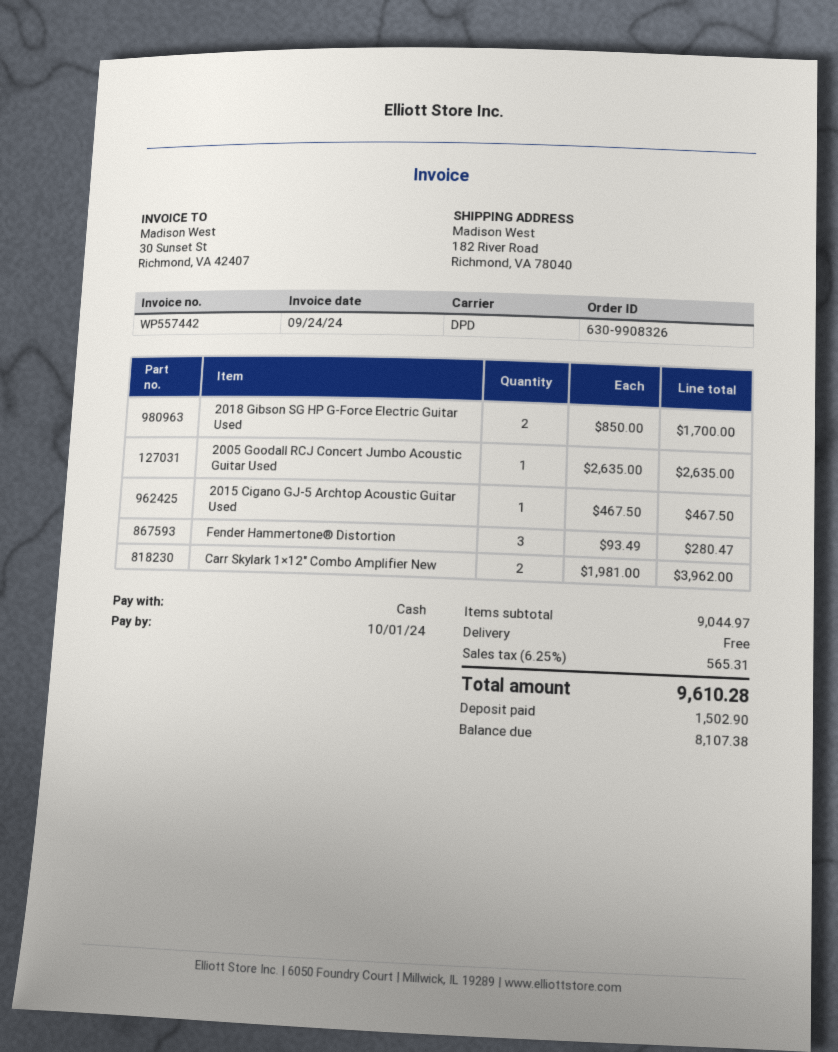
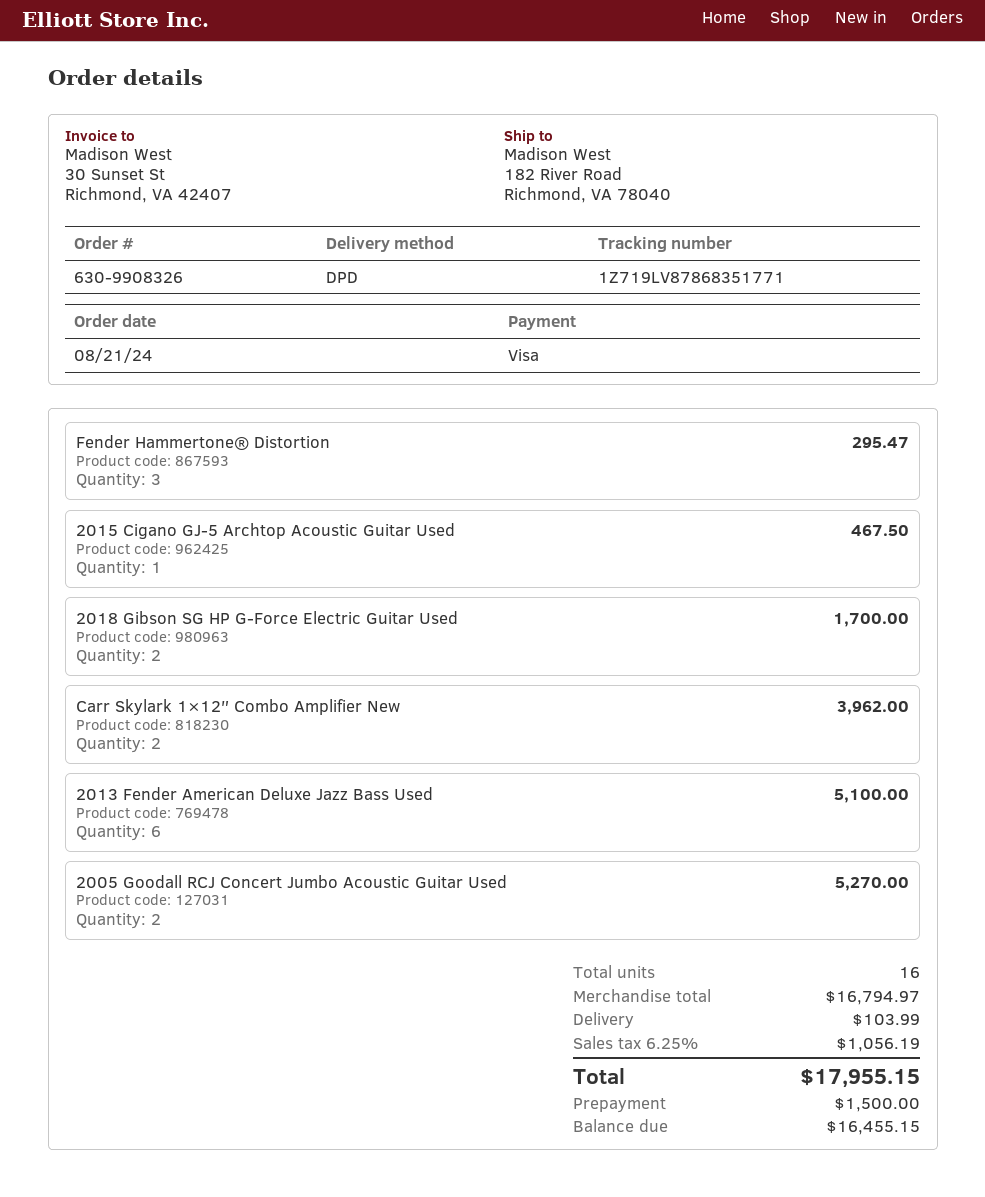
payment method: cash -> Visa
2005 Goodall RCJ Concert Jumbo Acoustic Guitar Used: 1 for 2635.00 -> 2 for 5270.00
Fender Hammertone® Distortion: 3 for 280.47 -> 3 for 295.47
2013 Fender American Deluxe Jazz Bass Used: none -> 6 for 5100.00
subtotal: 9044.97 -> 16794.97
shipping: 0.00 -> 103.99
tax: 6.25% = 565.31 -> 6.25% = 1056.19
total: 9610.28 -> 17955.15
deposit: 1502.90 -> 1500.00
balance: 8107.38 -> 16455.15

